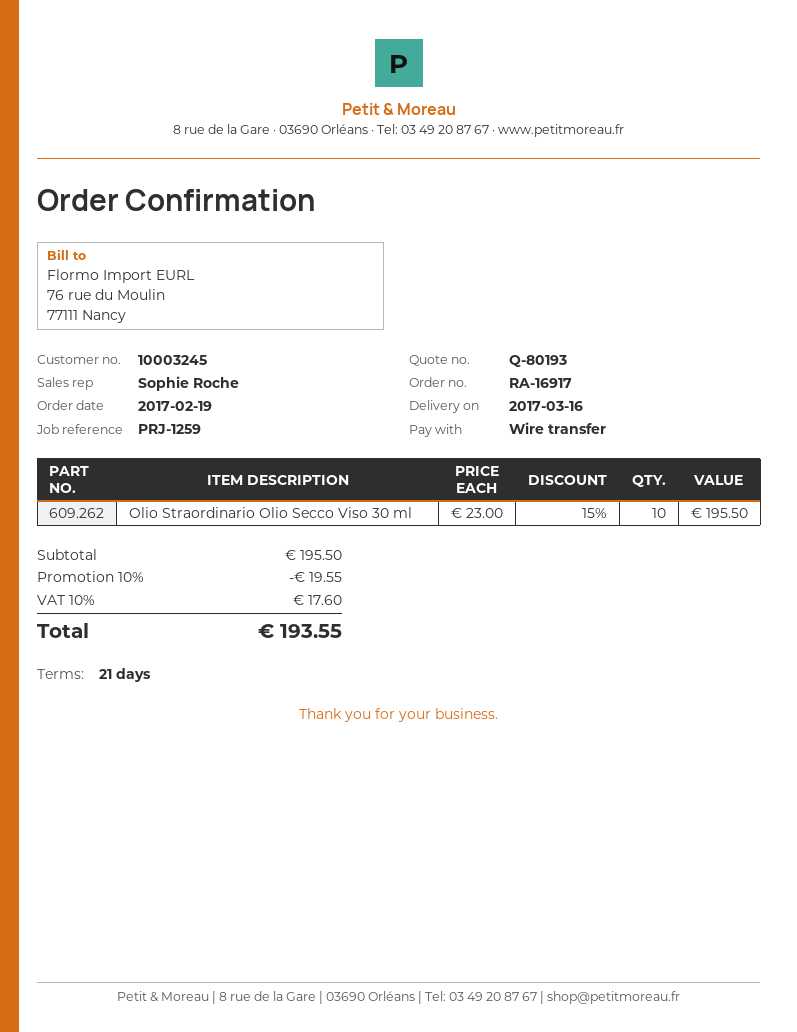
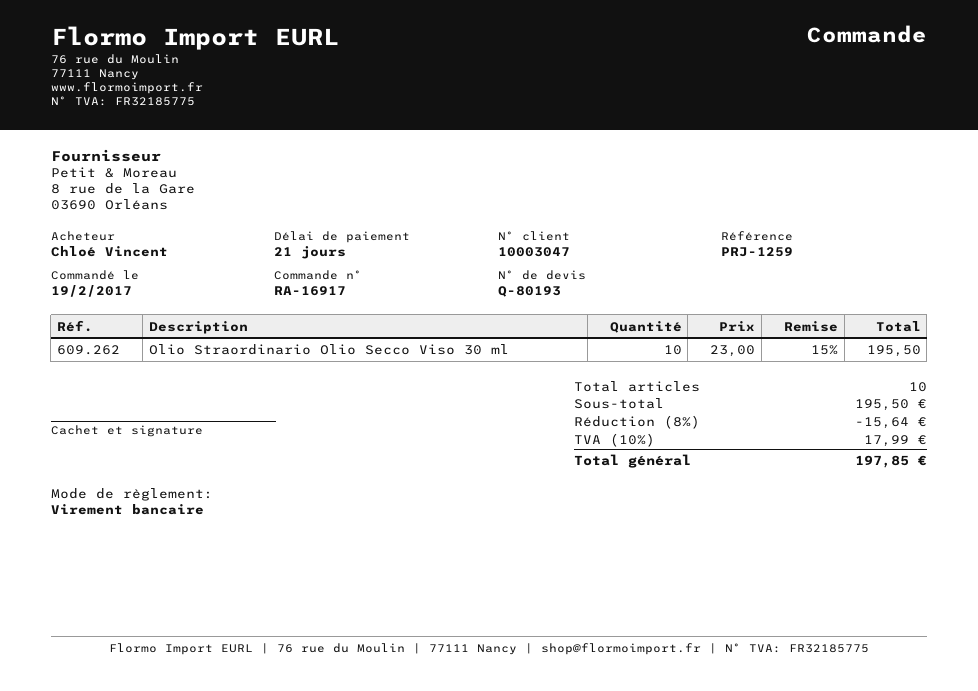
customer number: 10003245 -> 10003047
discount: 10% = 19.55 -> 8% = 15.64
tax: 10% = 17.60 -> 10% = 17.99
total: 193.55 -> 197.85

